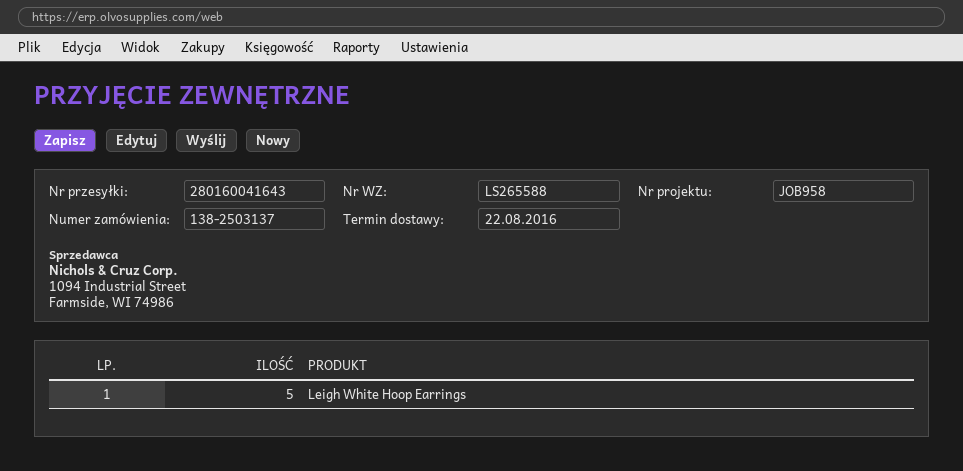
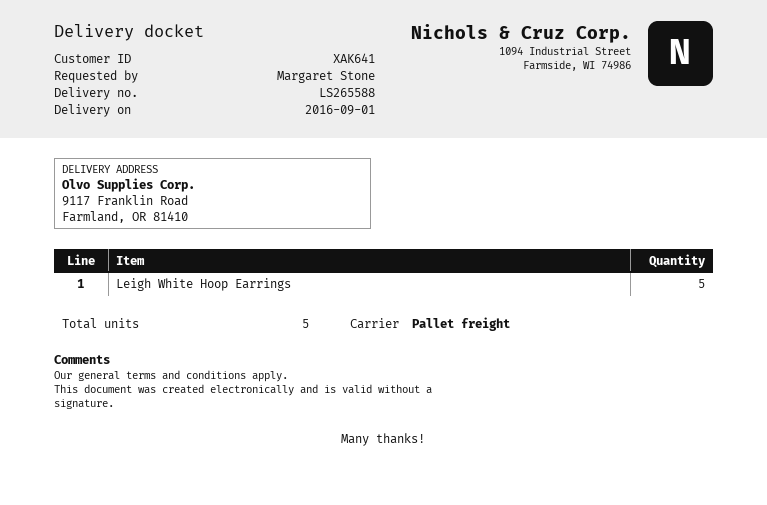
delivery date: 2016-08-22 -> 2016-09-01

